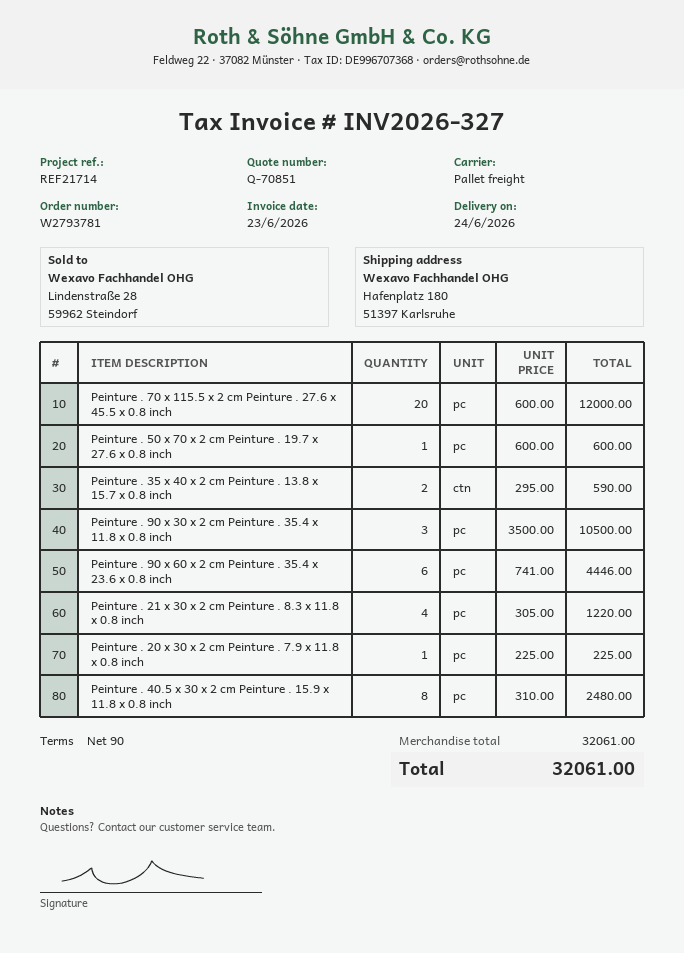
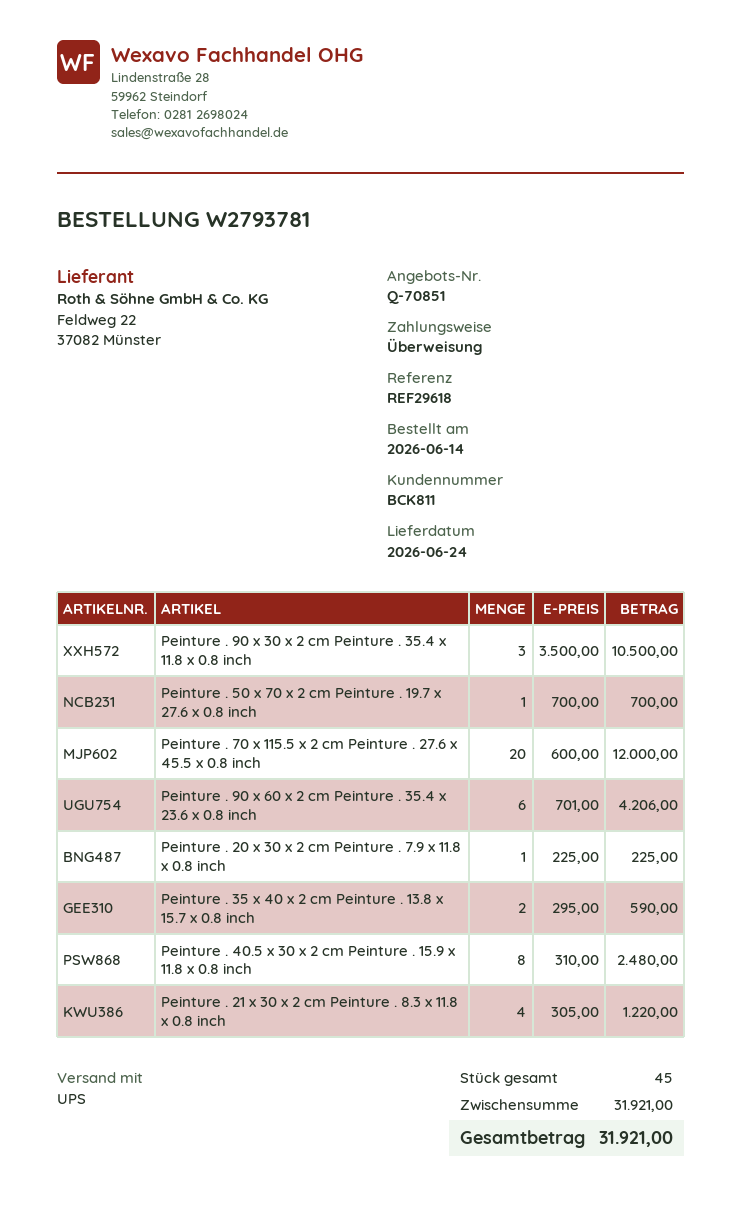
reference: REF21714 -> REF29618
shipping method: pallet freight -> UPS
Peinture . 50 x 70 x 2 cm Peinture . 19.7 x 27.6 x 0.8 inch: 1 x 600.00 = 600.00 -> 1 x 700.00 = 700.00
Peinture . 90 x 60 x 2 cm Peinture . 35.4 x 23.6 x 0.8 inch: 6 x 741.00 = 4446.00 -> 6 x 701.00 = 4206.00
subtotal: 32061.00 -> 31921.00
total: 32061.00 -> 31921.00

